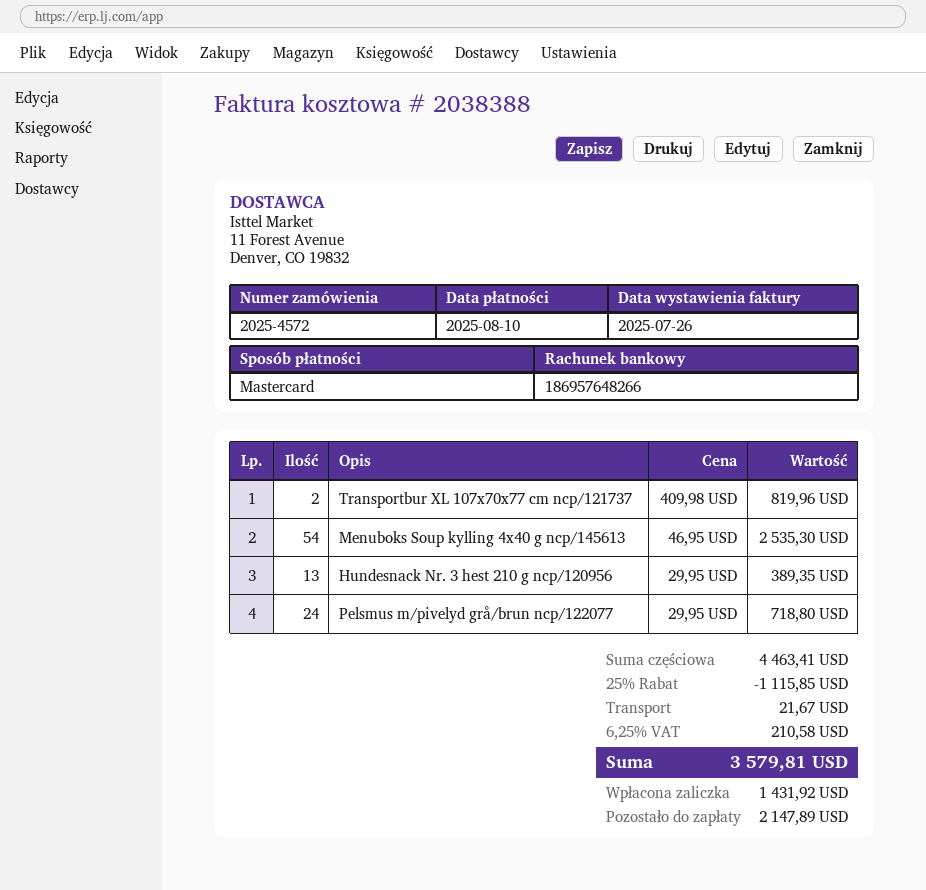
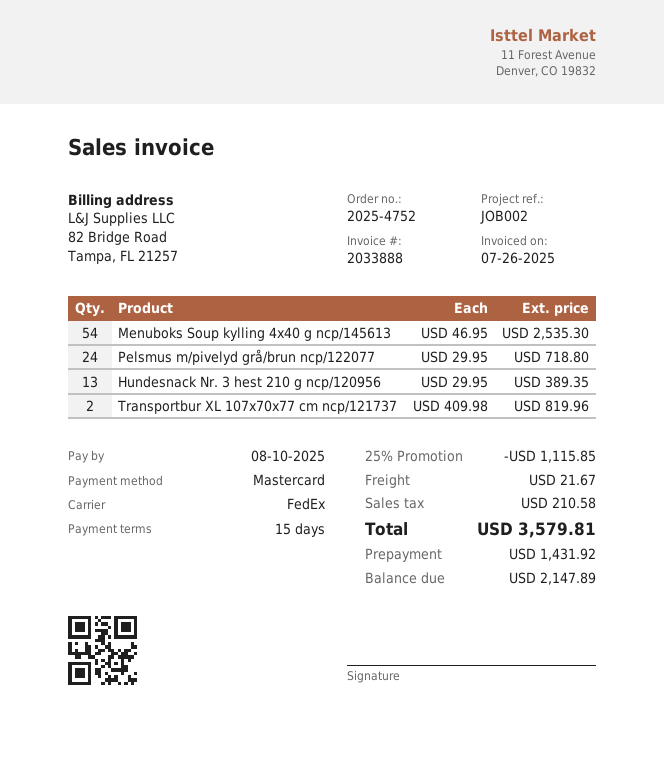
order number: 2025-4572 -> 2025-4752
invoice number: 2038388 -> 2033888

